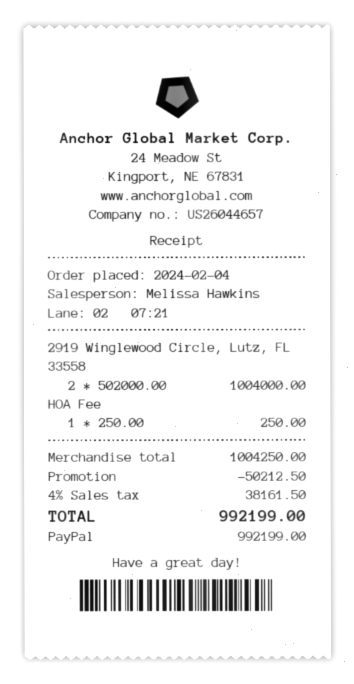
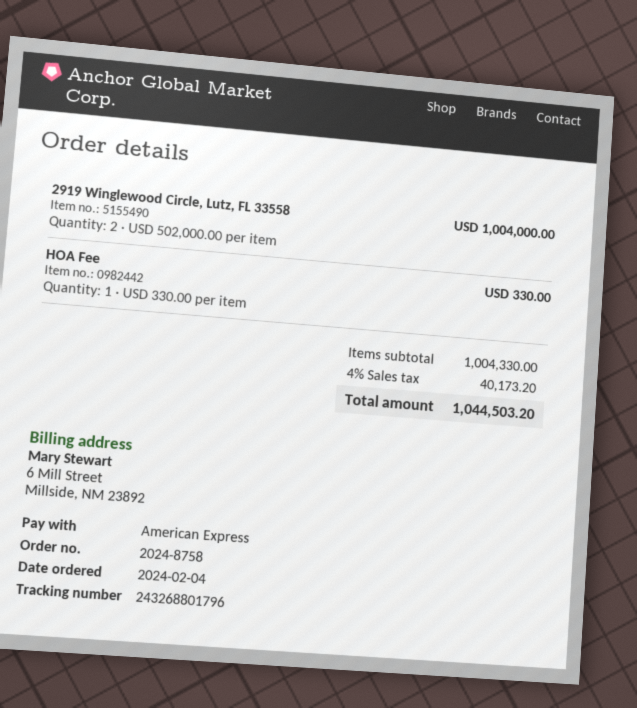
payment method: PayPal -> American Express
HOA Fee: 1 x 250.00 = 250.00 -> 1 x 330.00 = 330.00
subtotal: 1004250.00 -> 1004330.00
discount: 50212.50 -> none
tax: 4% = 38161.50 -> 4% = 40173.20
total: 992199.00 -> 1044503.20

